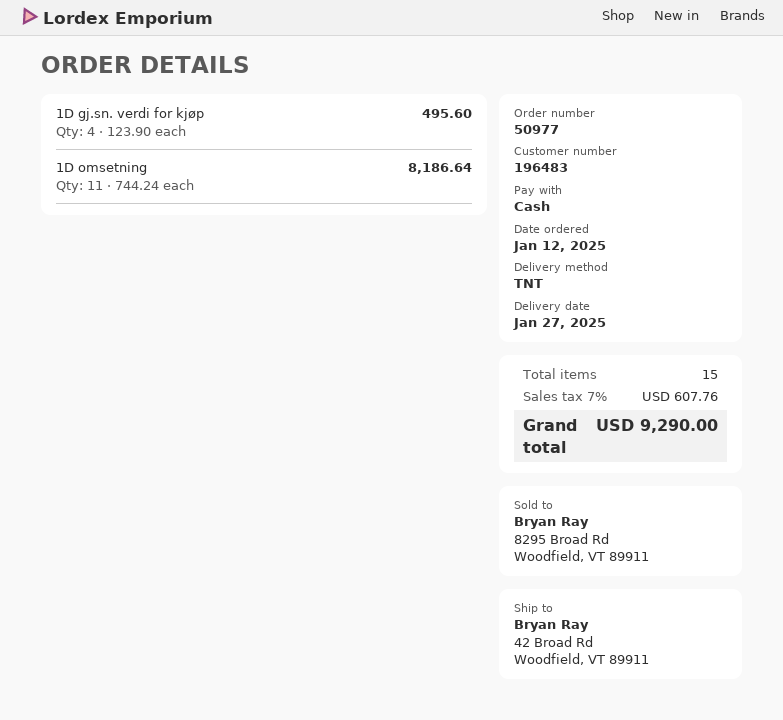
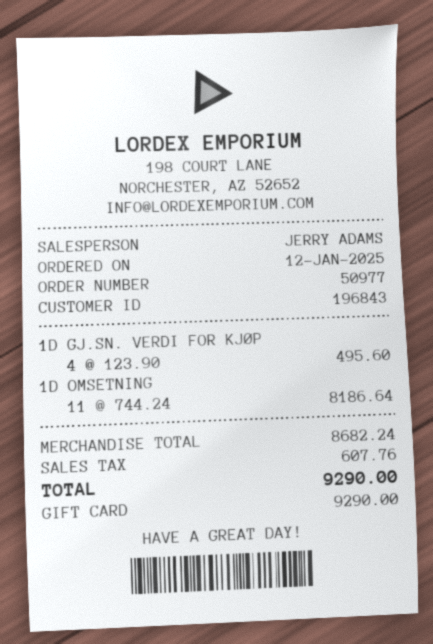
customer number: 196483 -> 196843
payment method: cash -> gift card

